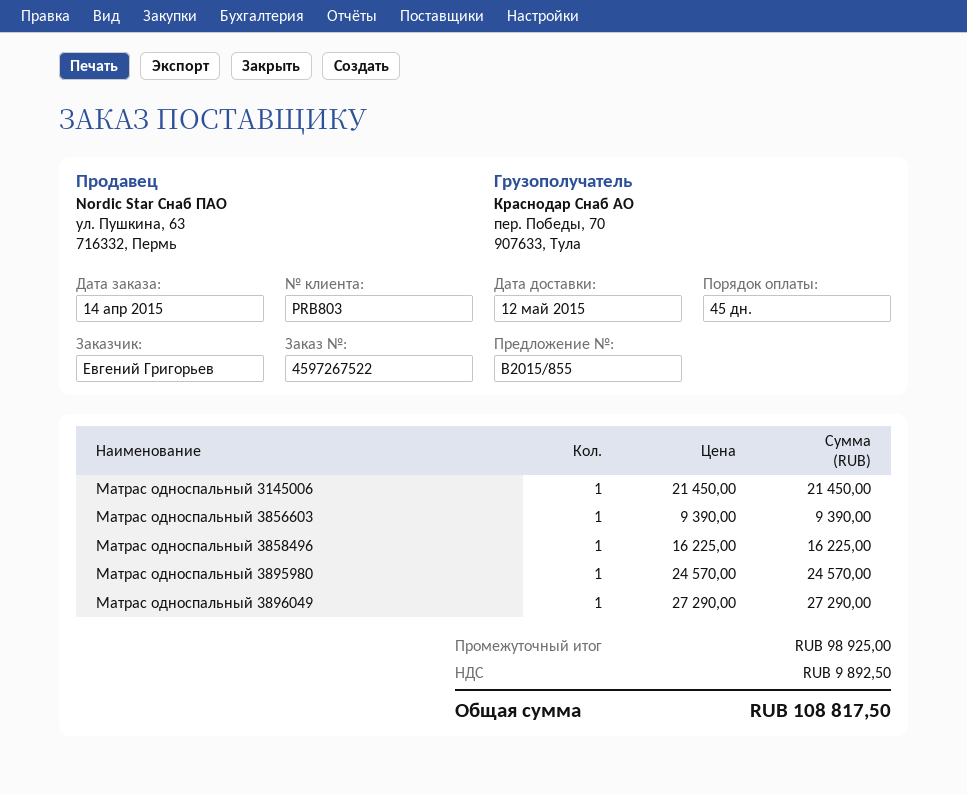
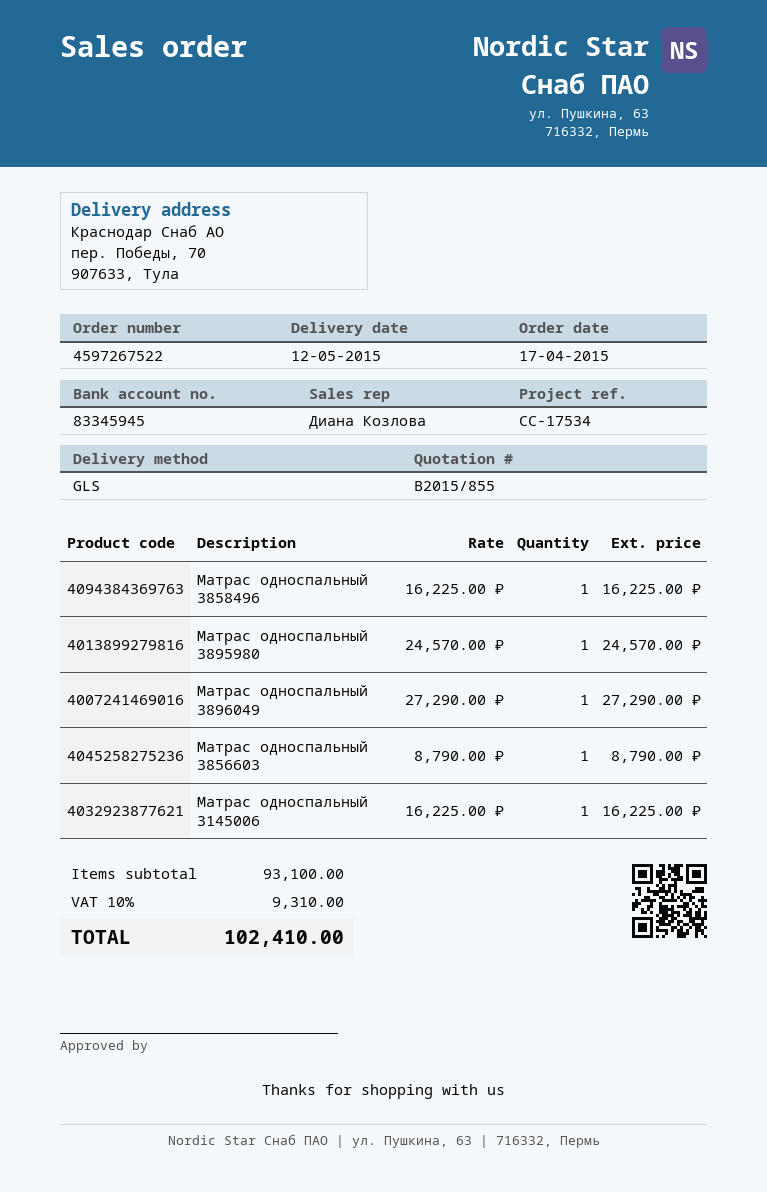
order date: 2015-04-14 -> 2015-04-17
Матрас односпальный 3145006: 1 x 21450.00 = 21450.00 -> 1 x 16225.00 = 16225.00
Матрас односпальный 3856603: 1 x 9390.00 = 9390.00 -> 1 x 8790.00 = 8790.00
subtotal: 98925.00 -> 93100.00
tax: 9892.50 -> 9310.00
total: 108817.50 -> 102410.00

